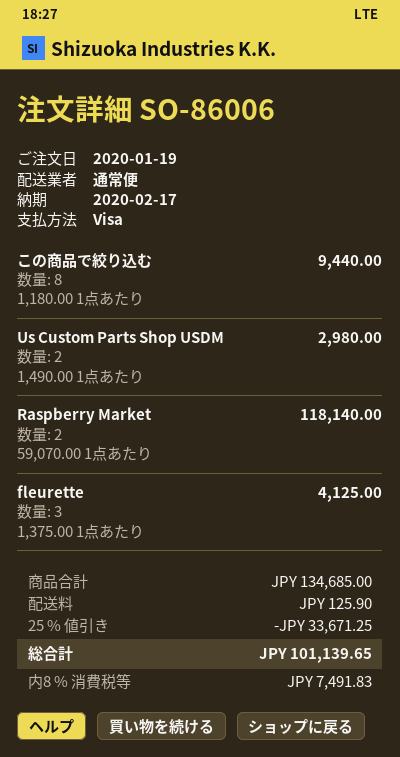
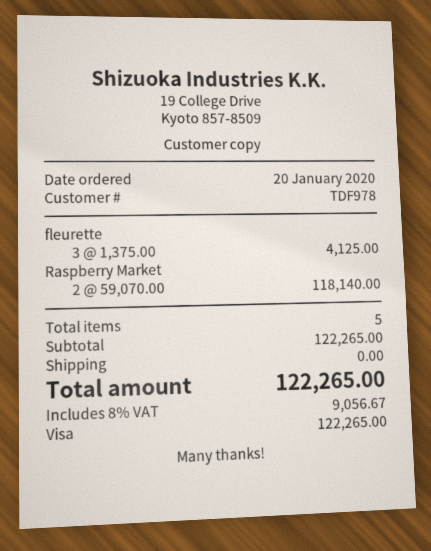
order date: 2020-01-19 -> 2020-01-20
この商品で絞り込む: 8 x 1180.00 = 9440.00 -> none
Us Custom Parts Shop USDM: 2 x 1490.00 = 2980.00 -> none
subtotal: 134685.00 -> 122265.00
discount: 25% = 33671.25 -> none
shipping: 125.90 -> 0.00
tax: 8% = 7491.83 -> 8% = 9056.67
total: 101139.65 -> 122265.00

